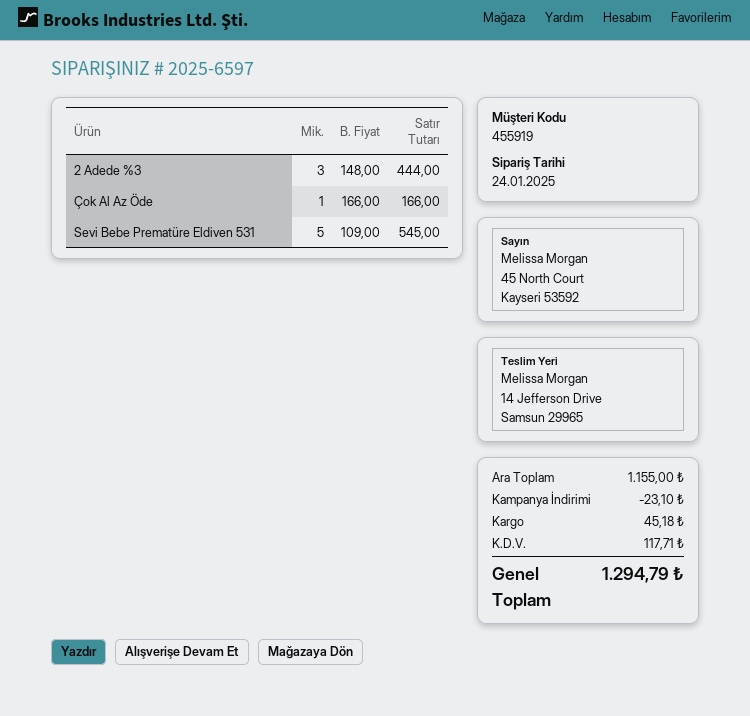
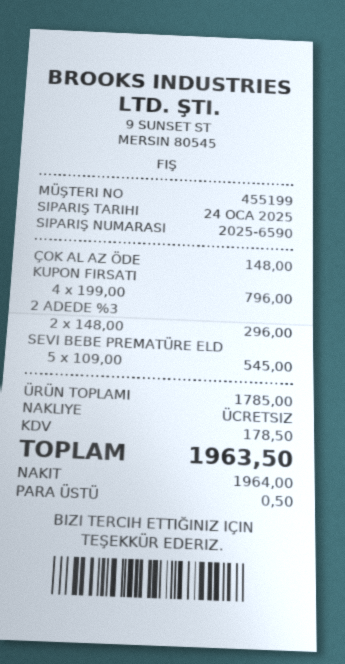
order number: 2025-6597 -> 2025-6590
customer number: 455919 -> 455199
2 Adede %3: 3 x 148.00 = 444.00 -> 2 x 148.00 = 296.00
Çok Al Az Öde: 1 x 166.00 = 166.00 -> 1 x 148.00 = 148.00
KUPON FIRSATI: none -> 4 x 199.00 = 796.00
subtotal: 1155.00 -> 1785.00
discount: 23.10 -> none
shipping: 45.18 -> 0.00
tax: 117.71 -> 178.50
total: 1294.79 -> 1963.50

